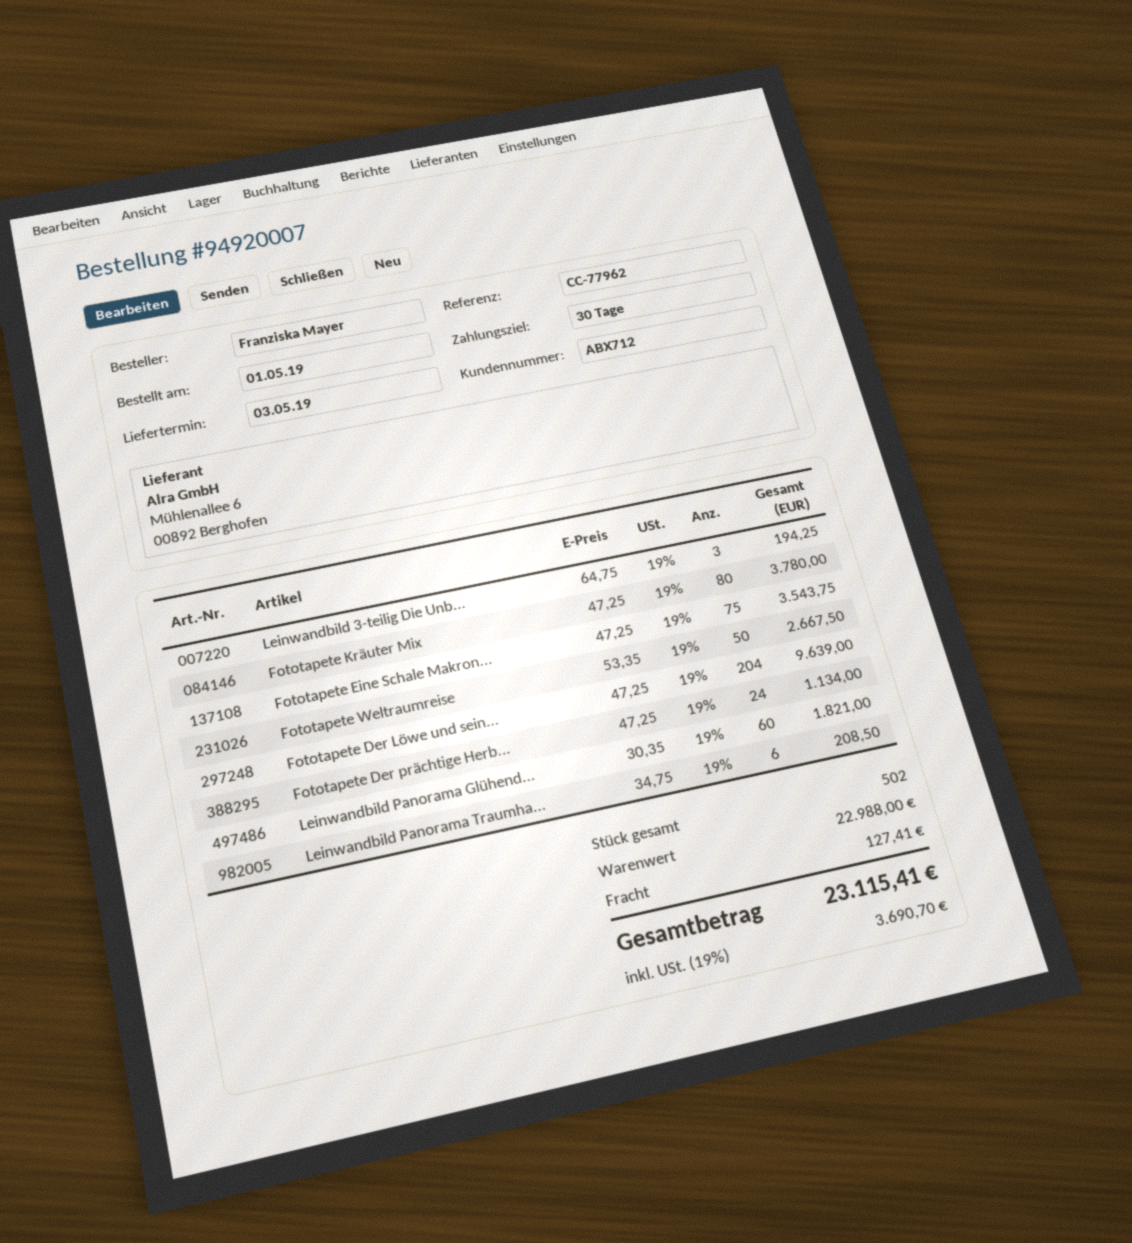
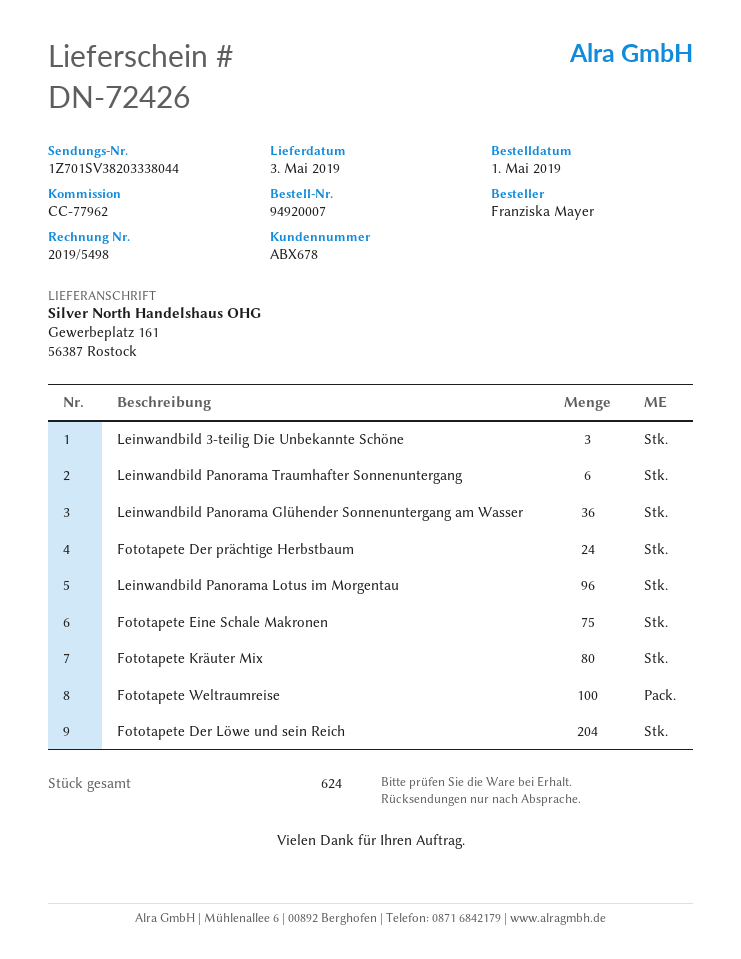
customer number: ABX712 -> ABX678
Fototapete Weltraumreise: 50 -> 100
Leinwandbild Panorama Glühend...: 60 -> 36
Leinwandbild Panorama Lotus im Morgentau: none -> 96
total quantity: 502 -> 624

